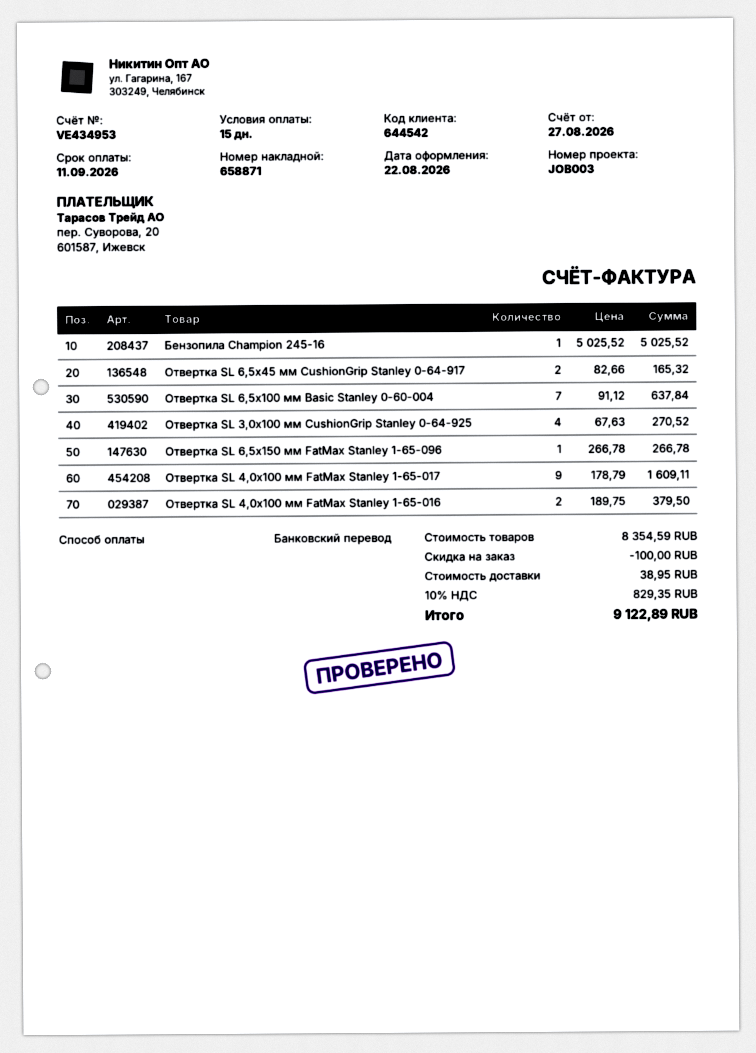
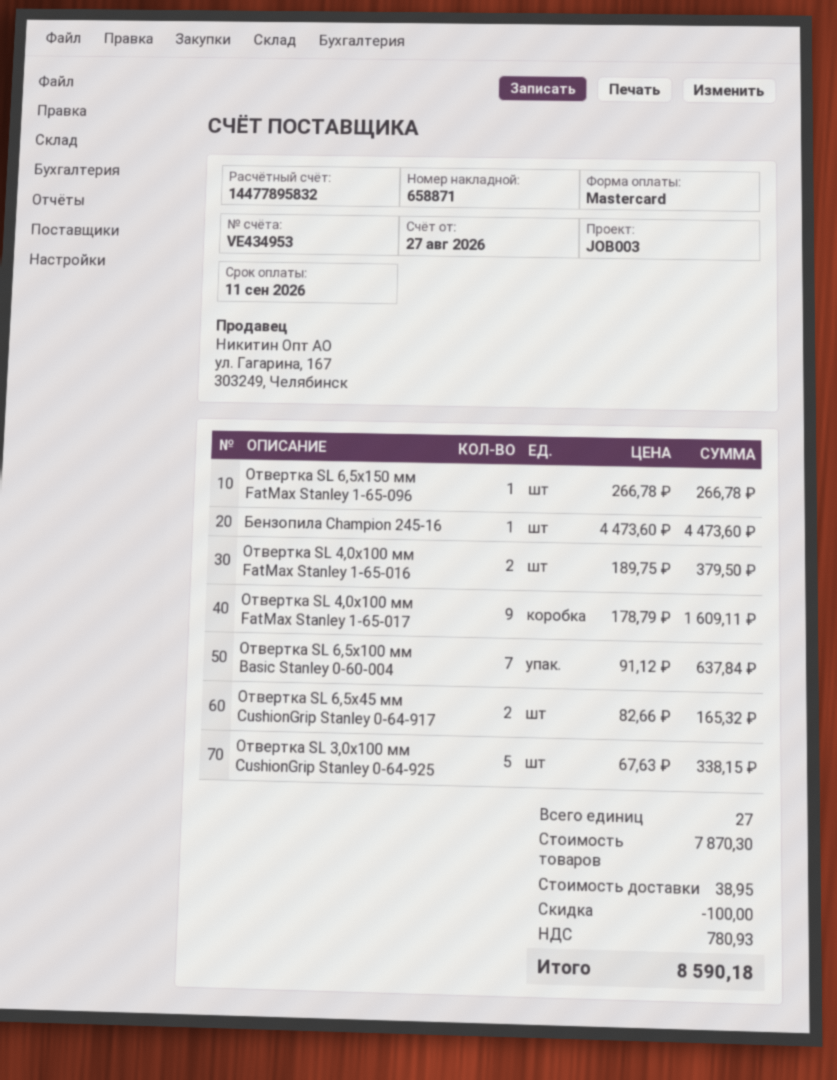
payment method: bank transfer -> Mastercard
Бензопила Champion 245-16: 1 x 5025.52 = 5025.52 -> 1 x 4473.60 = 4473.60
Отвертка SL 3,0х100 мм CushionGrip Stanley 0-64-925: 4 x 67.63 = 270.52 -> 5 x 67.63 = 338.15
subtotal: 8354.59 -> 7870.30
tax: 829.35 -> 780.93
total: 9122.89 -> 8590.18

